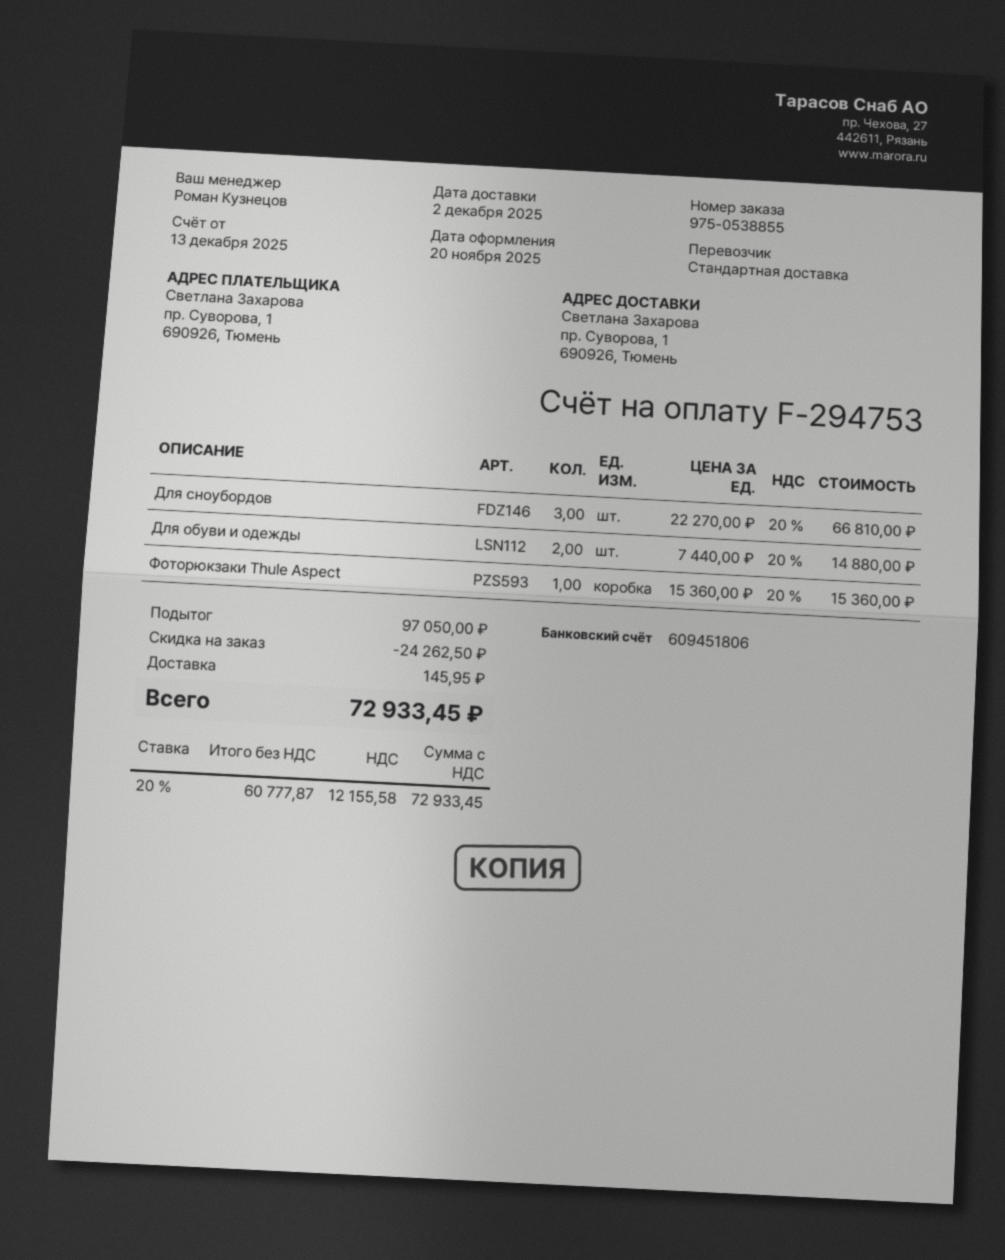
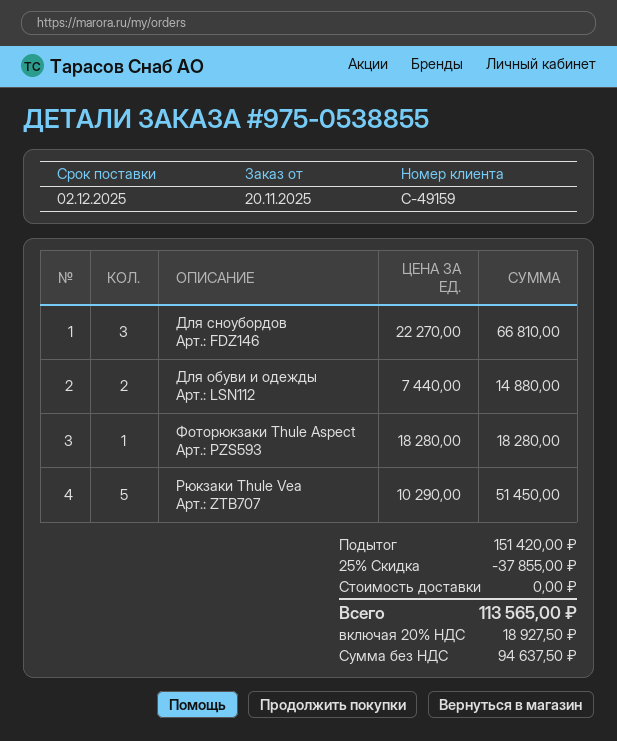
Фоторюкзаки Thule Aspect: 1 x 15360.00 = 15360.00 -> 1 x 18280.00 = 18280.00
Рюкзаки Thule Vea: none -> 5 x 10290.00 = 51450.00
subtotal: 97050.00 -> 151420.00
discount: 24262.50 -> 37855.00
shipping: 145.95 -> 0.00
net: 60777.87 -> 94637.50
tax: 20% = 12155.58 -> 20% = 18927.50
total: 72933.45 -> 113565.00

